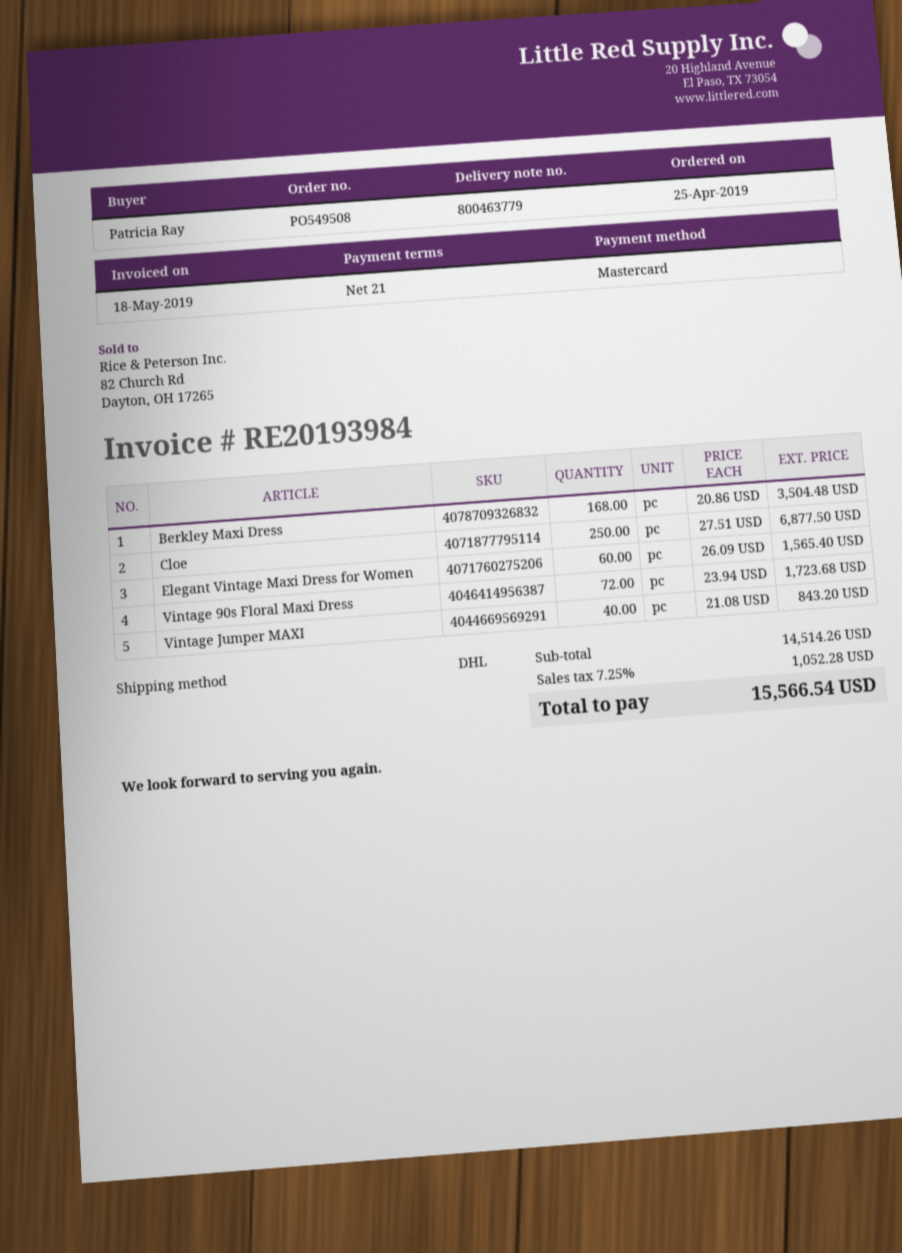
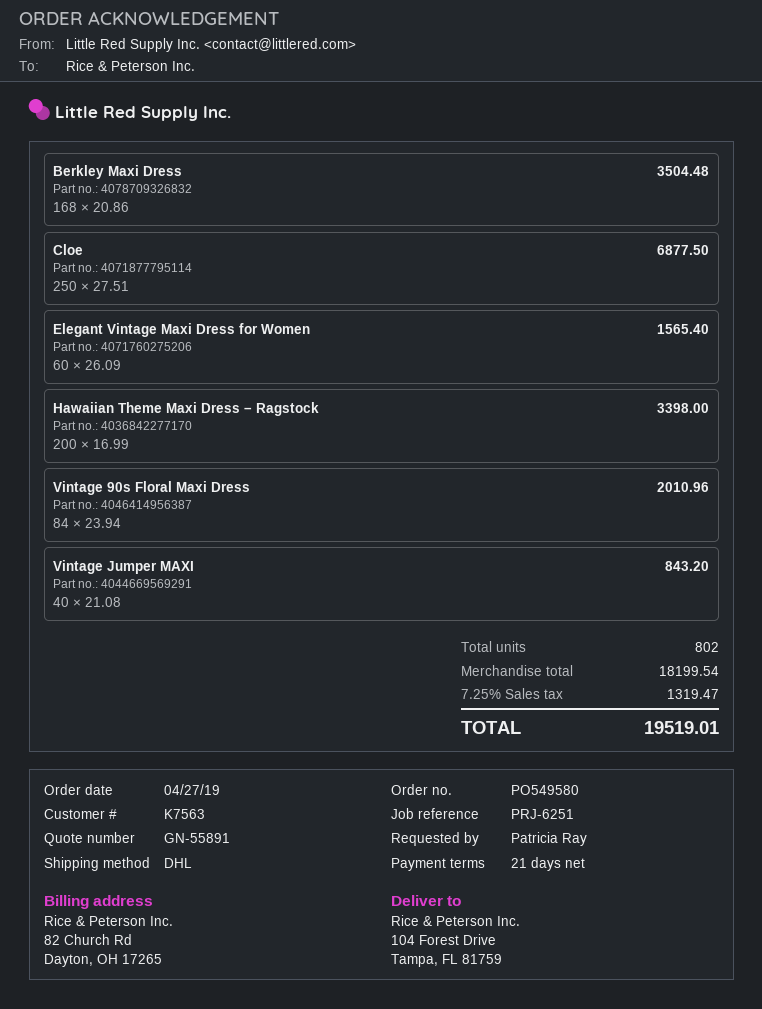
order number: PO549508 -> PO549580
order date: 2019-04-25 -> 2019-04-27
Vintage 90s Floral Maxi Dress: 72 x 23.94 = 1723.68 -> 84 x 23.94 = 2010.96
Hawaiian Theme Maxi Dress – Ragstock: none -> 200 x 16.99 = 3398.00
subtotal: 14514.26 -> 18199.54
tax: 7.25% = 1052.28 -> 7.25% = 1319.47
total: 15566.54 -> 19519.01

